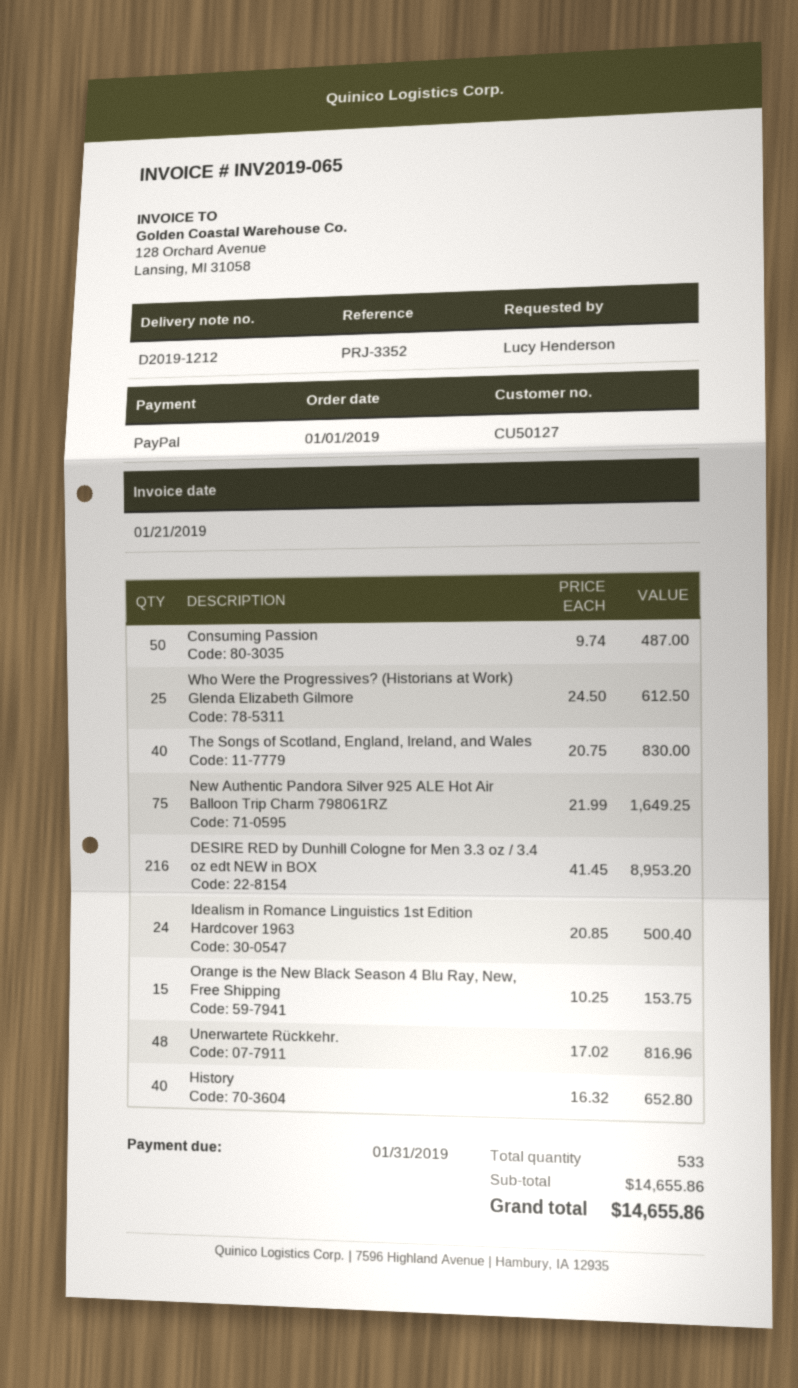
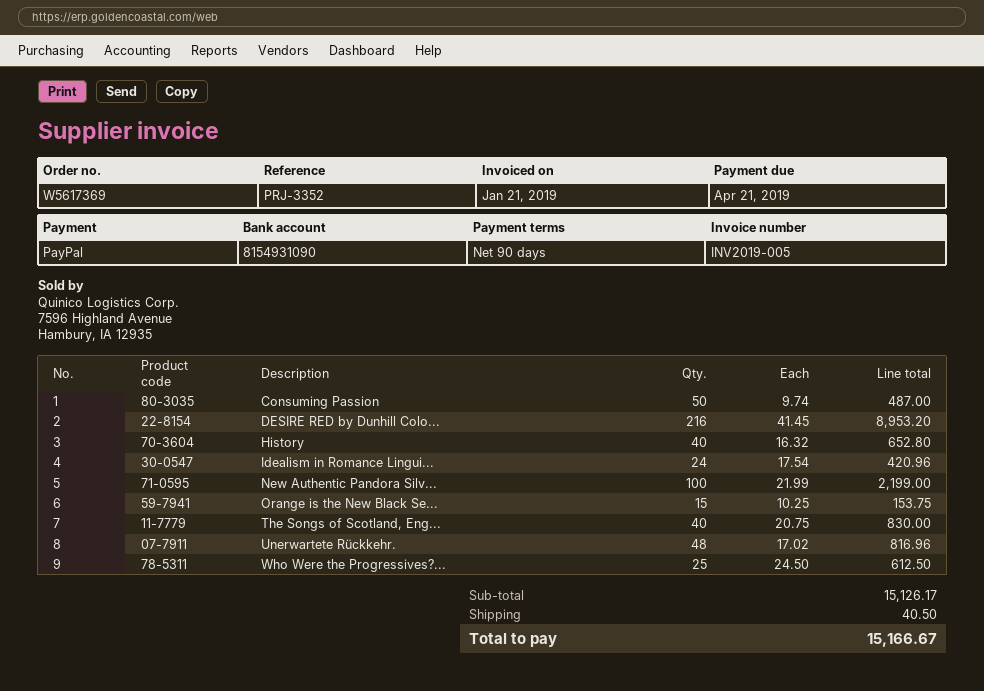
invoice number: INV2019-065 -> INV2019-005
due date: 2019-01-31 -> 2019-04-21
New Authentic Pandora Silver 925 ALE Hot Air Balloon Trip Charm 798061RZ: 75 x 21.99 = 1649.25 -> 100 x 21.99 = 2199.00
Idealism in Romance Linguistics 1st Edition Hardcover 1963: 24 x 20.85 = 500.40 -> 24 x 17.54 = 420.96
subtotal: 14655.86 -> 15126.17
shipping: none -> 40.50
total: 14655.86 -> 15166.67

